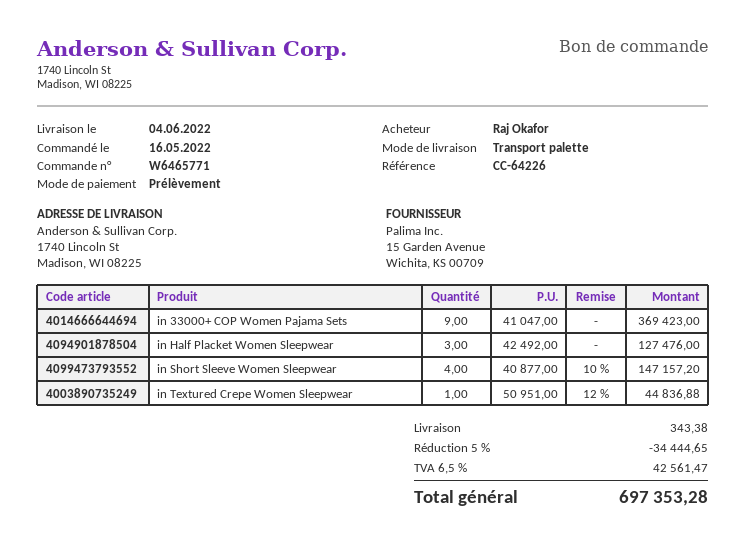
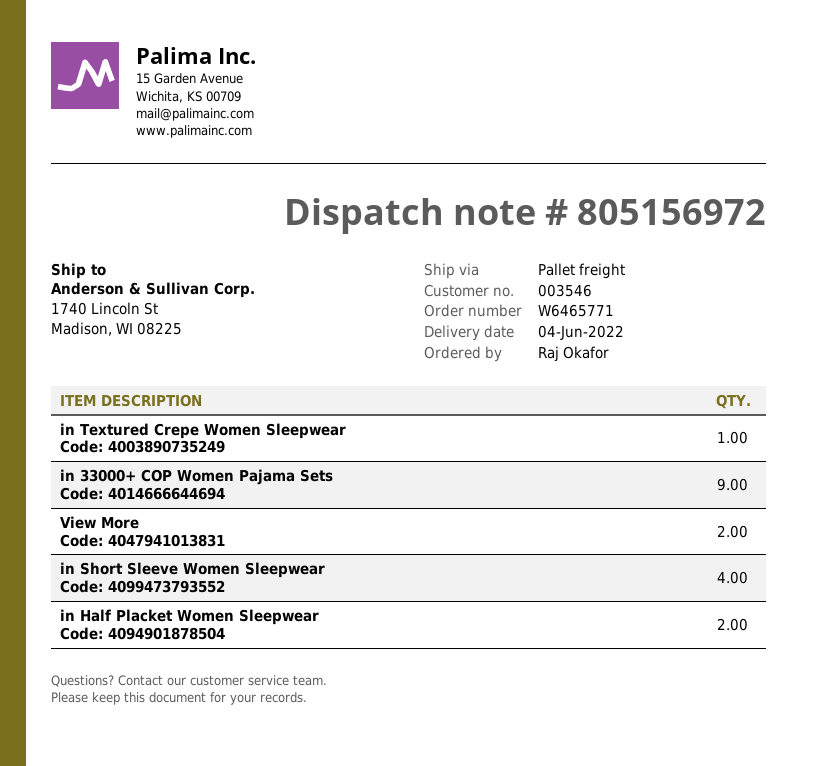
in Half Placket Women Sleepwear: 3 -> 2
View More: none -> 2

